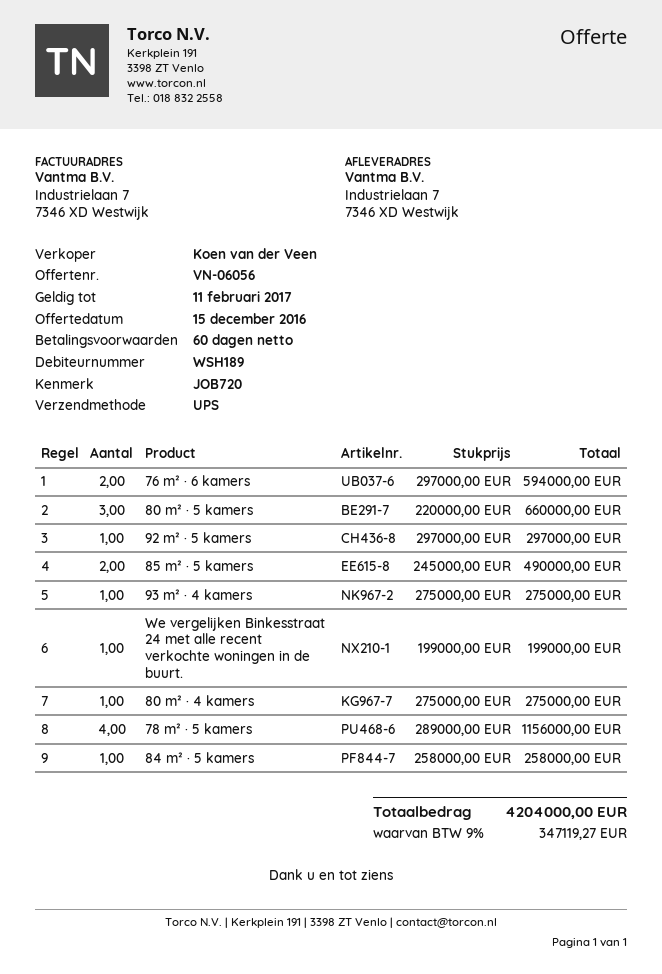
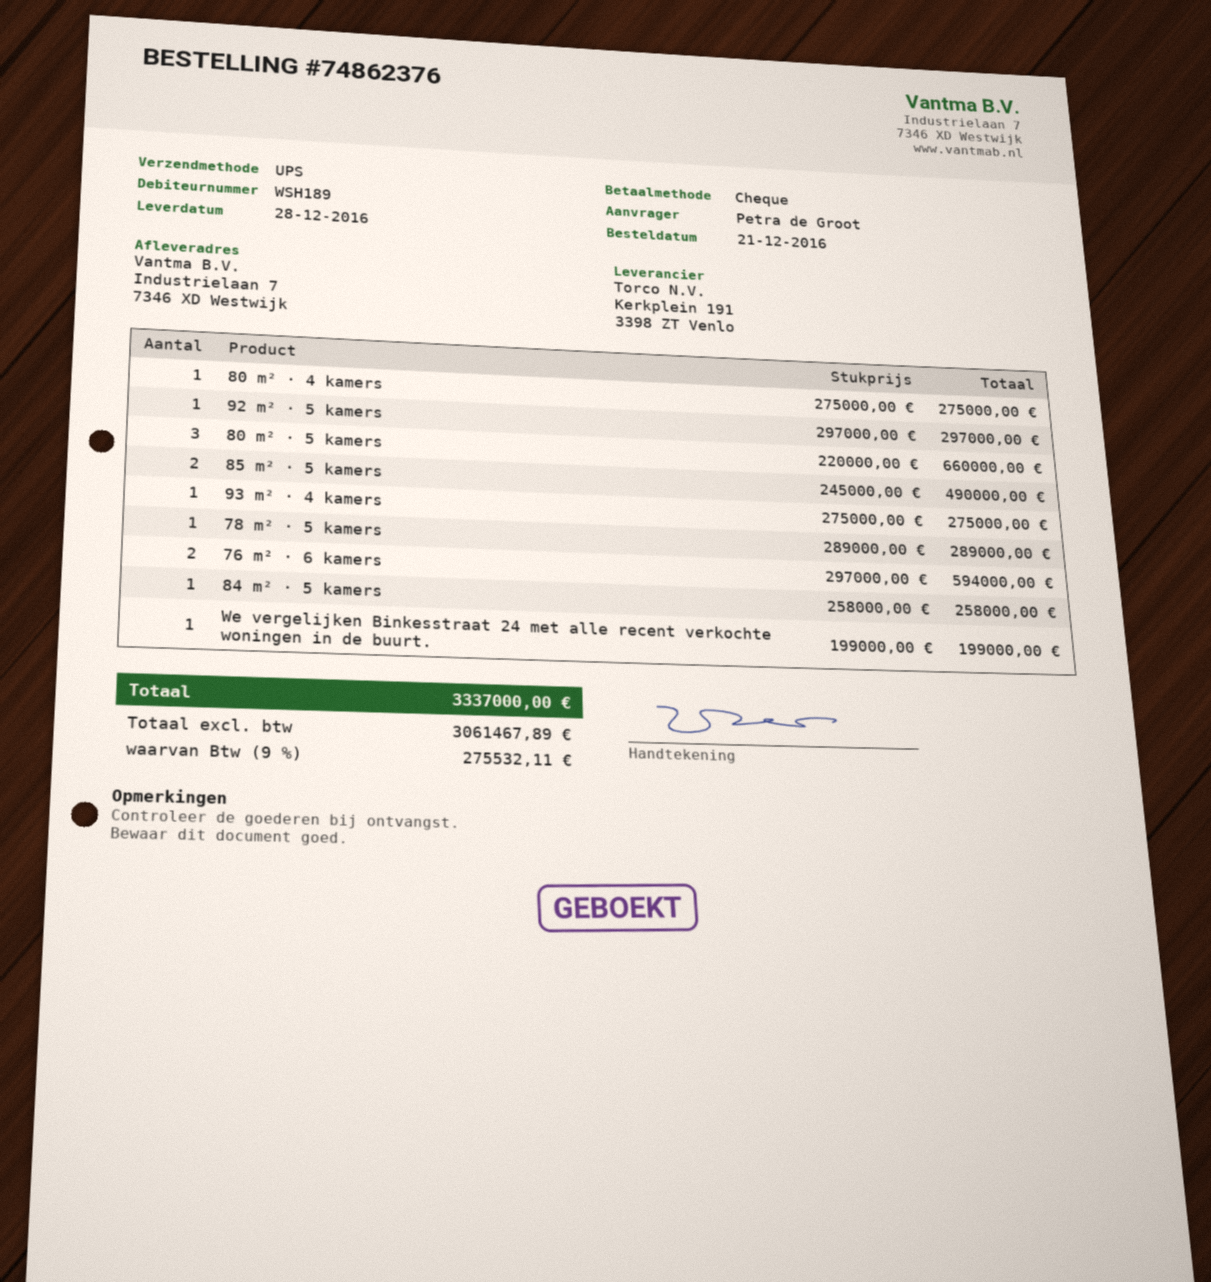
78 m² · 5 kamers: 4 x 289000.00 = 1156000.00 -> 1 x 289000.00 = 289000.00
tax: 9% = 347119.27 -> 9% = 275532.11
total: 4204000.00 -> 3337000.00

